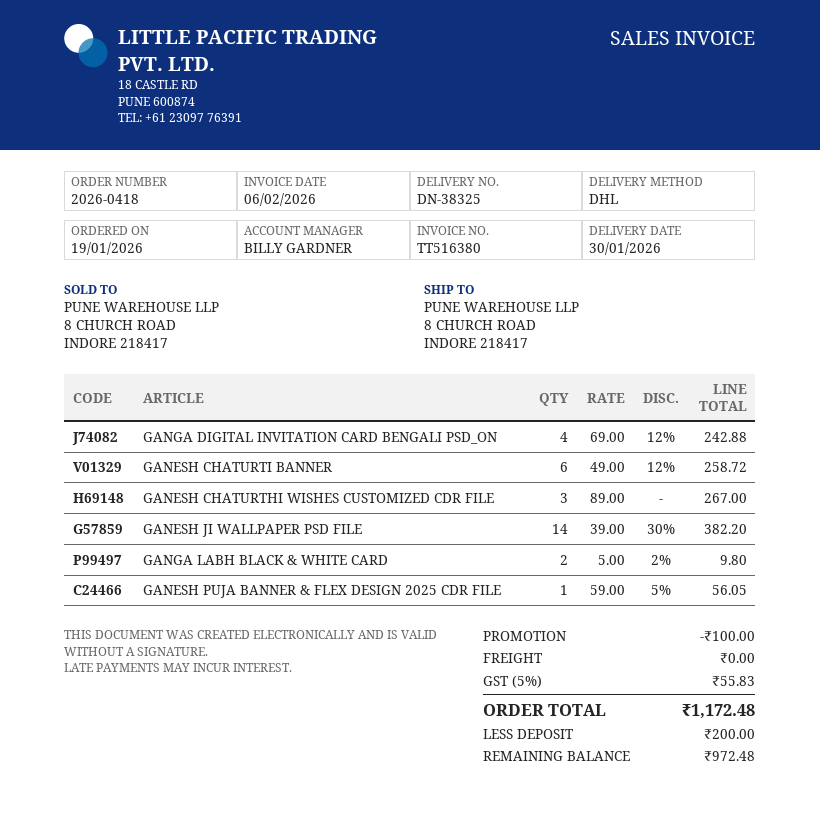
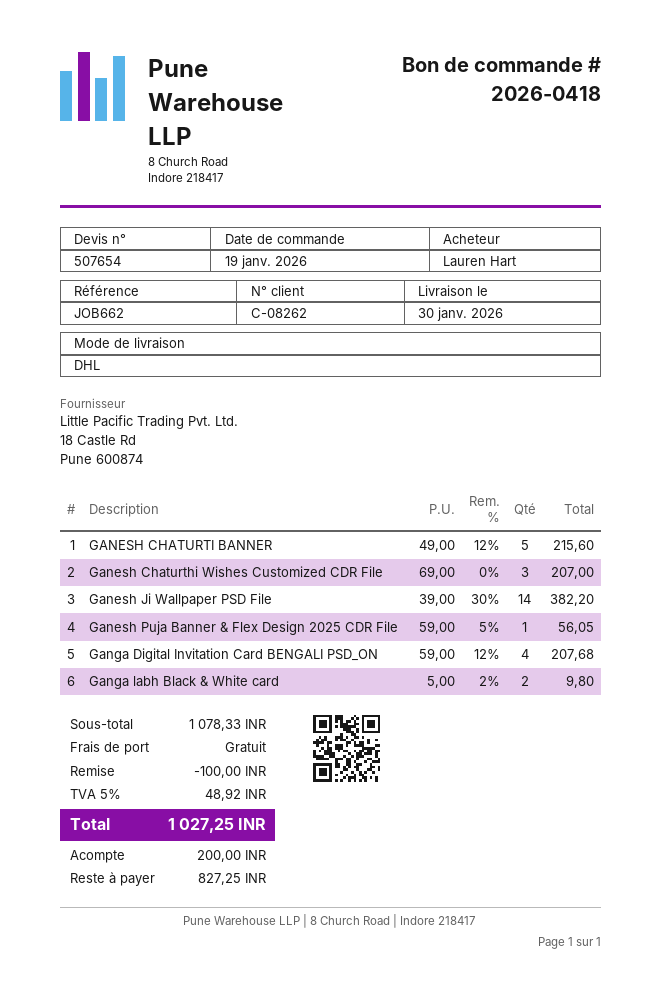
GANGA DIGITAL INVITATION CARD BENGALI PSD_ON: 4 x 69.00 - 12% = 242.88 -> 4 x 59.00 - 12% = 207.68
GANESH CHATURTI BANNER: 6 x 49.00 - 12% = 258.72 -> 5 x 49.00 - 12% = 215.60
GANESH CHATURTHI WISHES CUSTOMIZED CDR FILE: 3 x 89.00 = 267.00 -> 3 x 69.00 = 207.00
tax: 5% = 55.83 -> 5% = 48.92
total: 1172.48 -> 1027.25
balance: 972.48 -> 827.25

